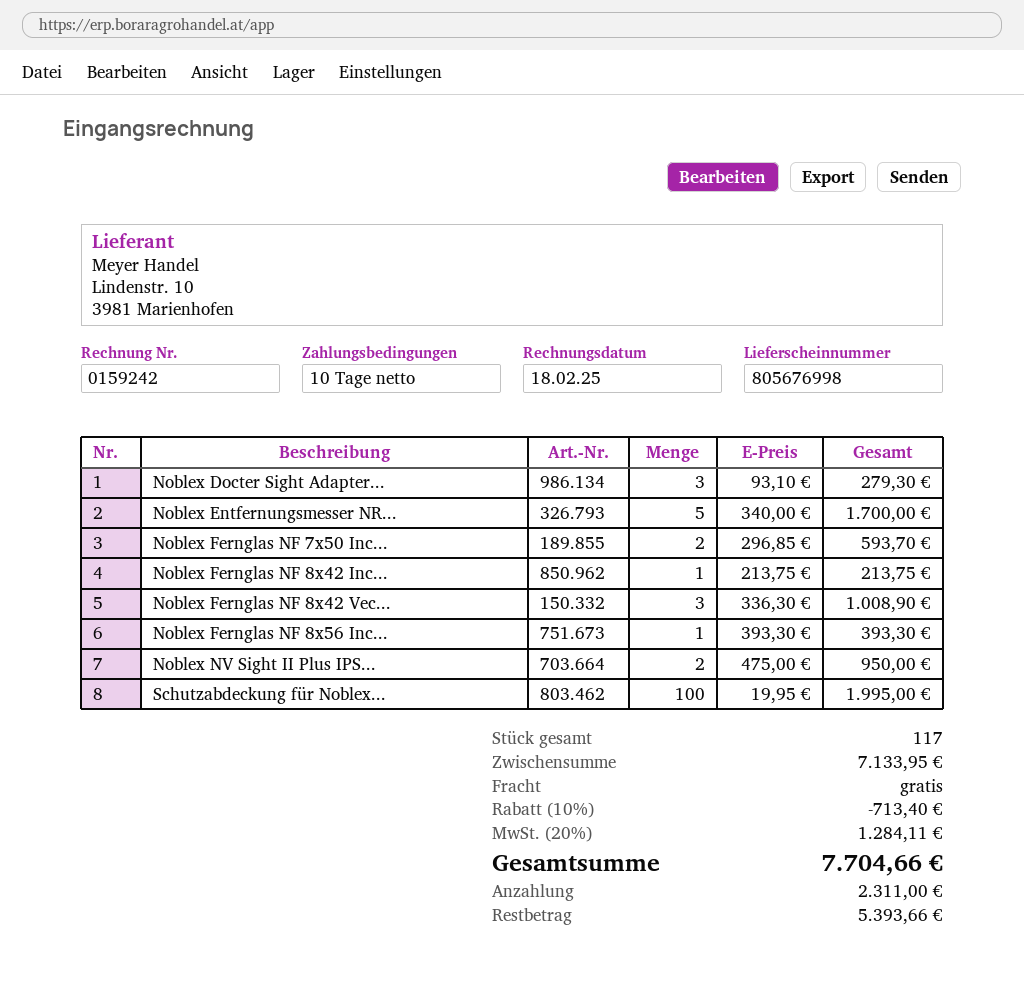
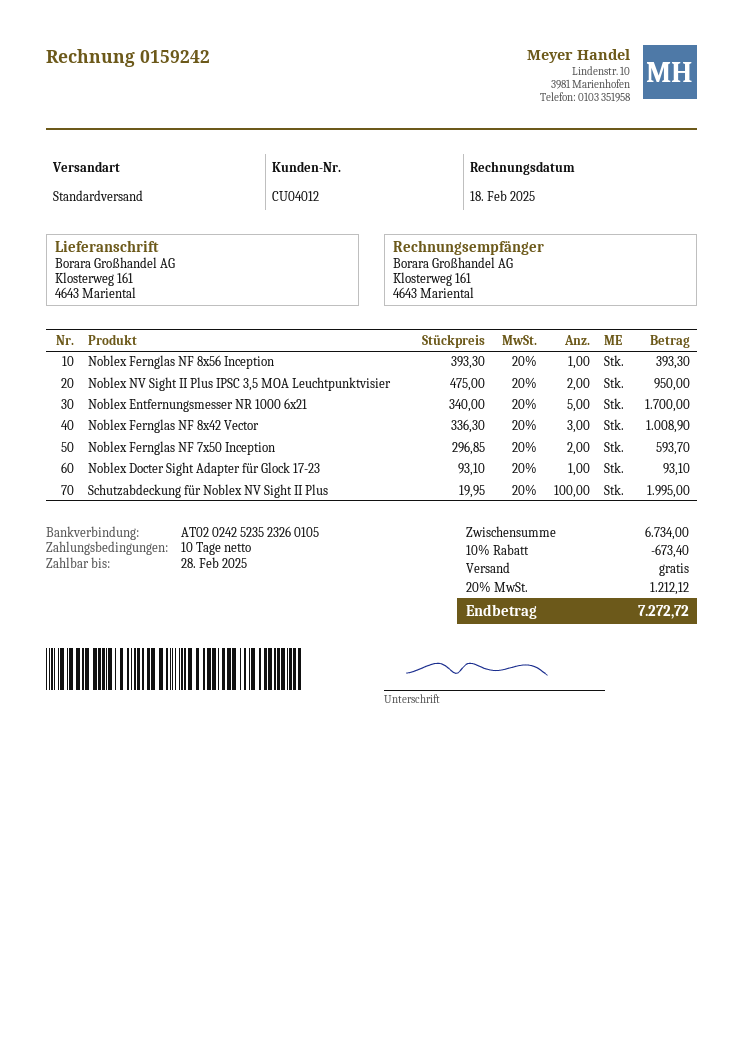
Noblex Docter Sight Adapter...: 3 x 93.10 = 279.30 -> 1 x 93.10 = 93.10
Noblex Fernglas NF 8x42 Inc...: 1 x 213.75 = 213.75 -> none
subtotal: 7133.95 -> 6734.00
discount: 10% = 713.40 -> 10% = 673.40
tax: 20% = 1284.11 -> 20% = 1212.12
total: 7704.66 -> 7272.72

